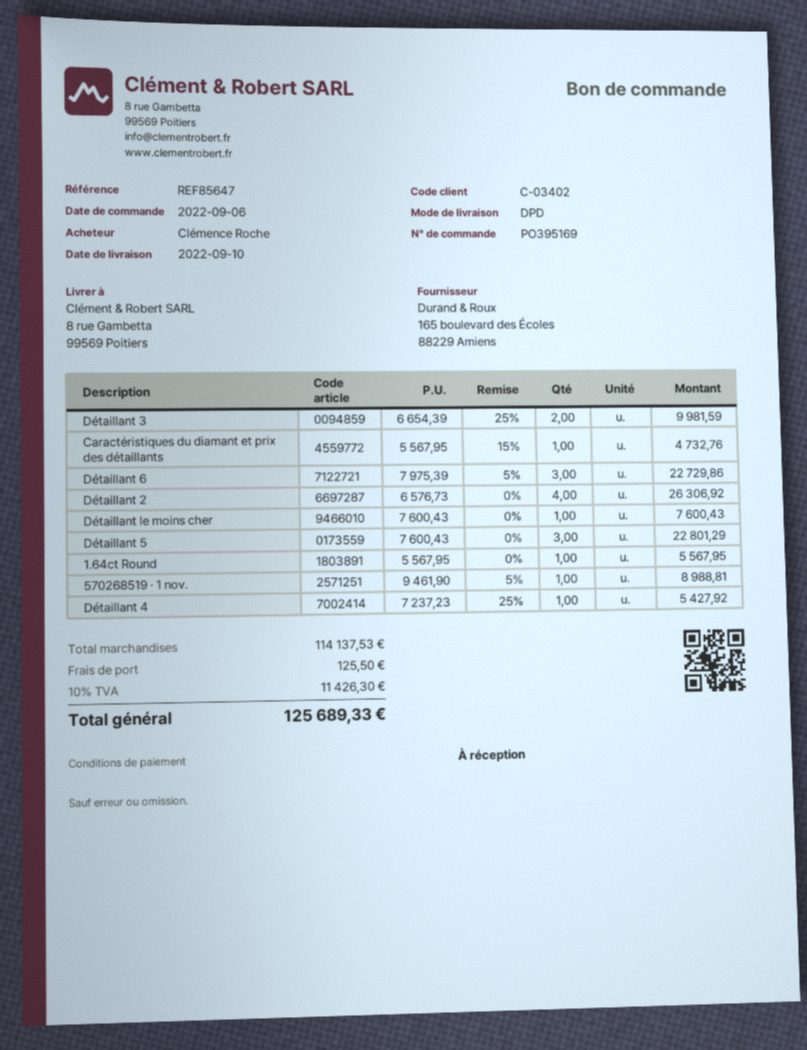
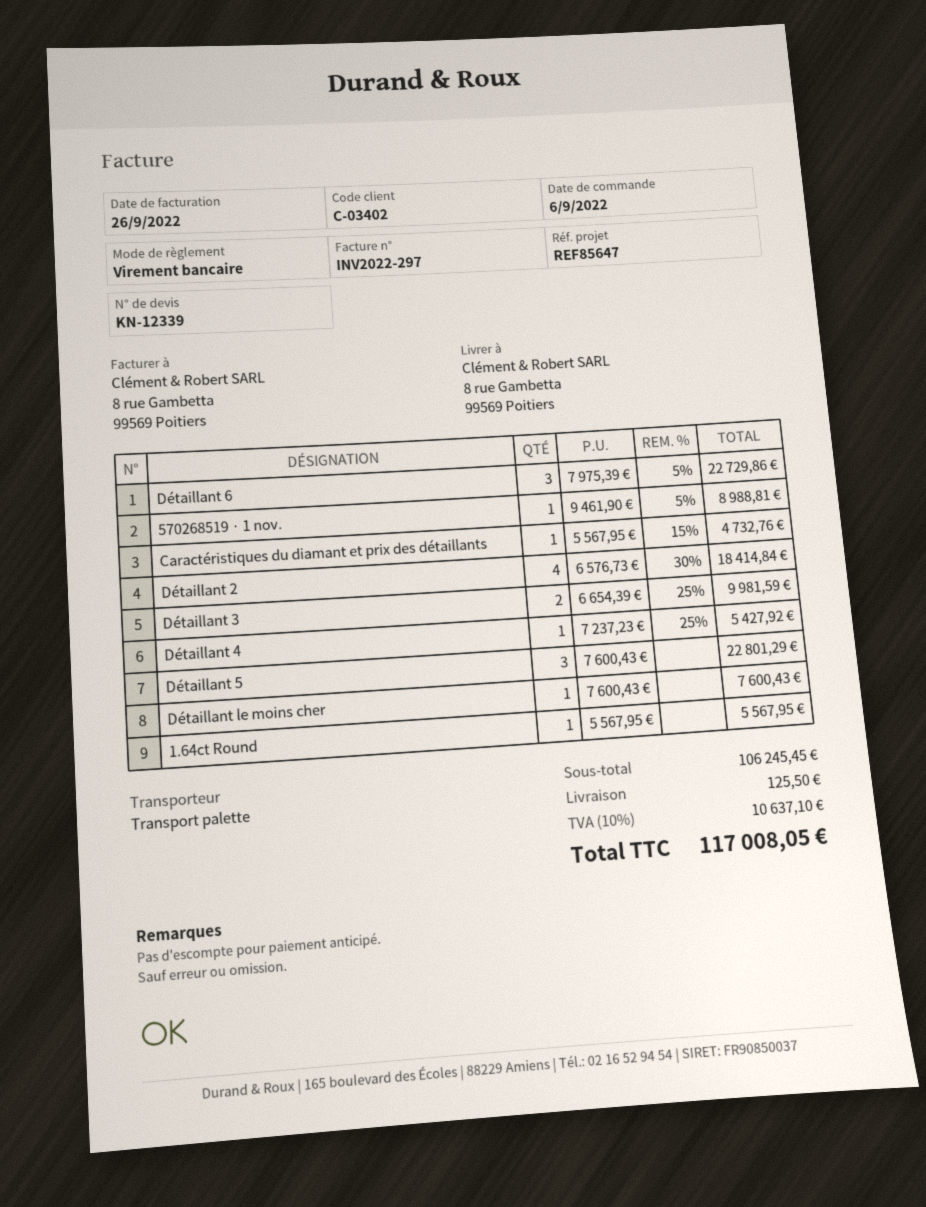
shipping method: DPD -> pallet freight
Détaillant 2: 4 x 6576.73 = 26306.92 -> 4 x 6576.73 - 30% = 18414.84
subtotal: 114137.53 -> 106245.45
tax: 10% = 11426.30 -> 10% = 10637.10
total: 125689.33 -> 117008.05

